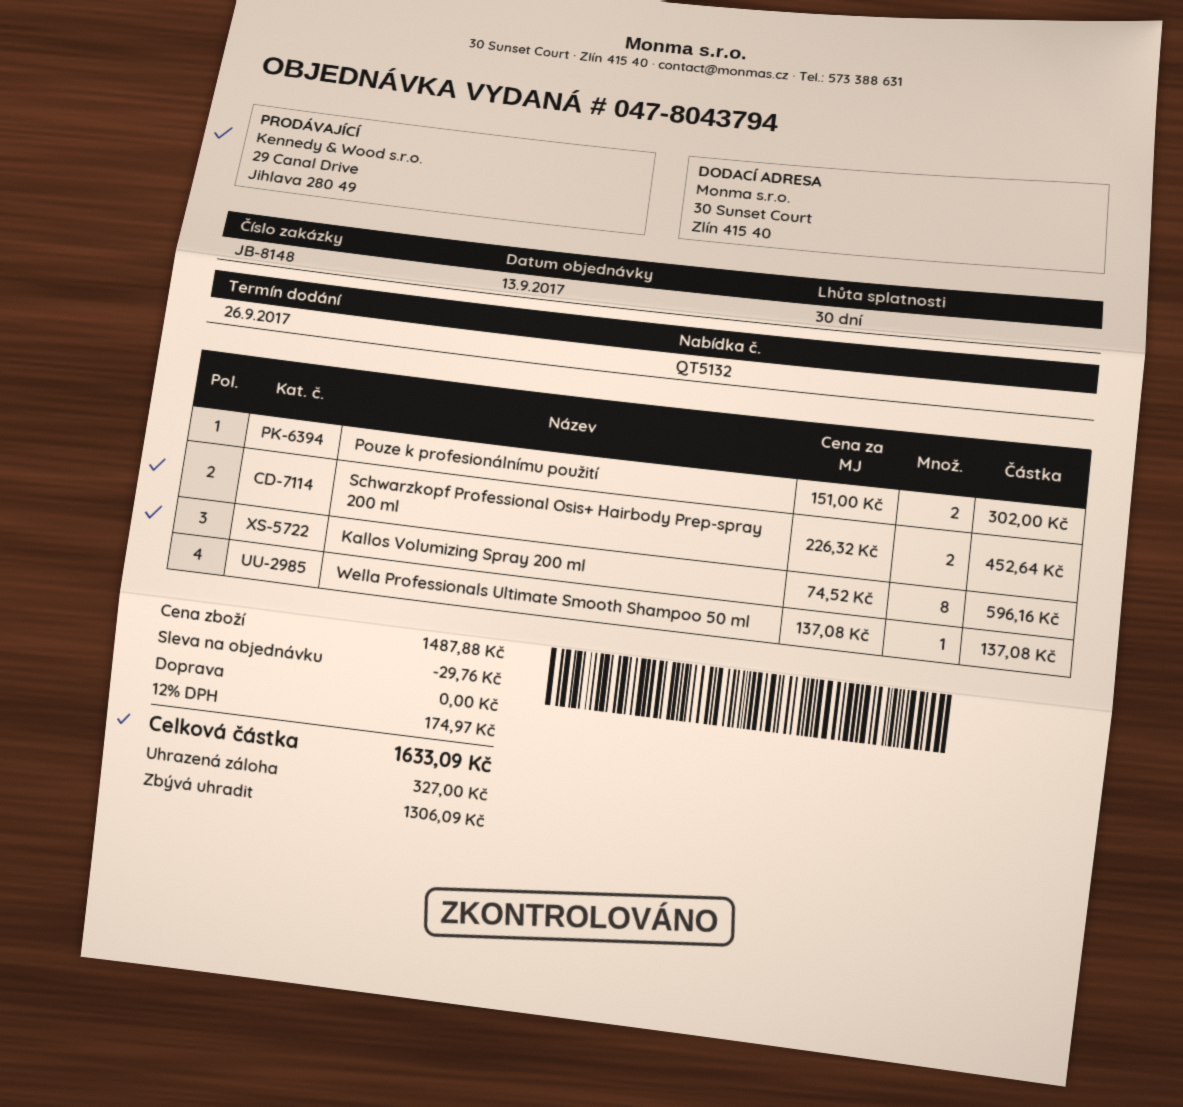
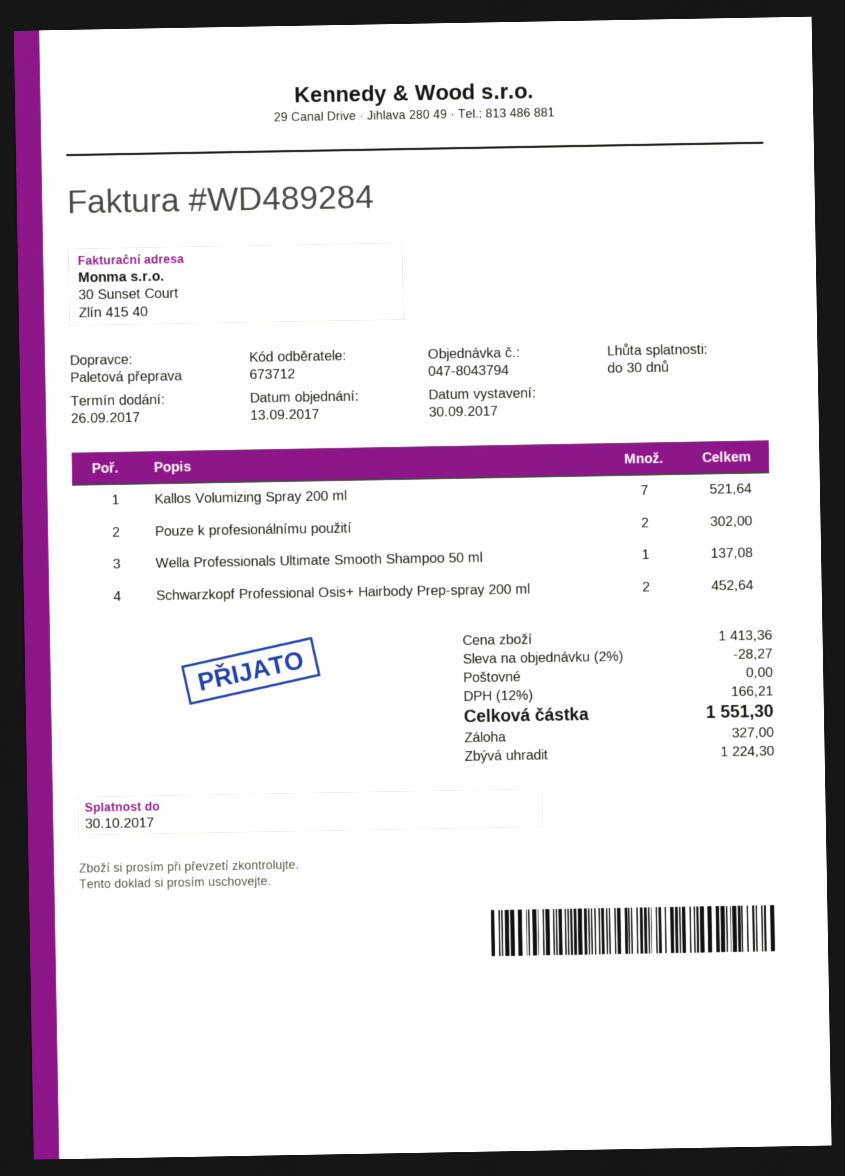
Kallos Volumizing Spray 200 ml: 8 for 596.16 -> 7 for 521.64
subtotal: 1487.88 -> 1413.36
discount: 29.76 -> 28.27
tax: 12% = 174.97 -> 12% = 166.21
total: 1633.09 -> 1551.30
balance: 1306.09 -> 1224.30

